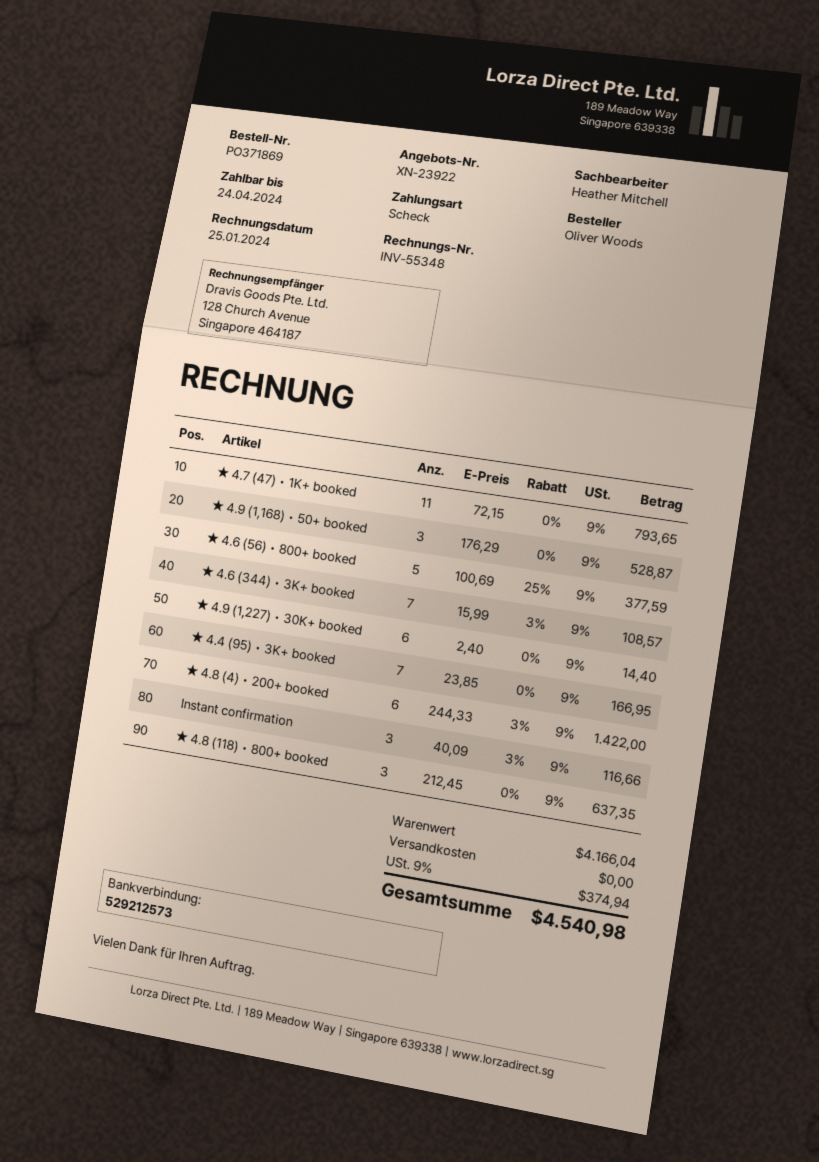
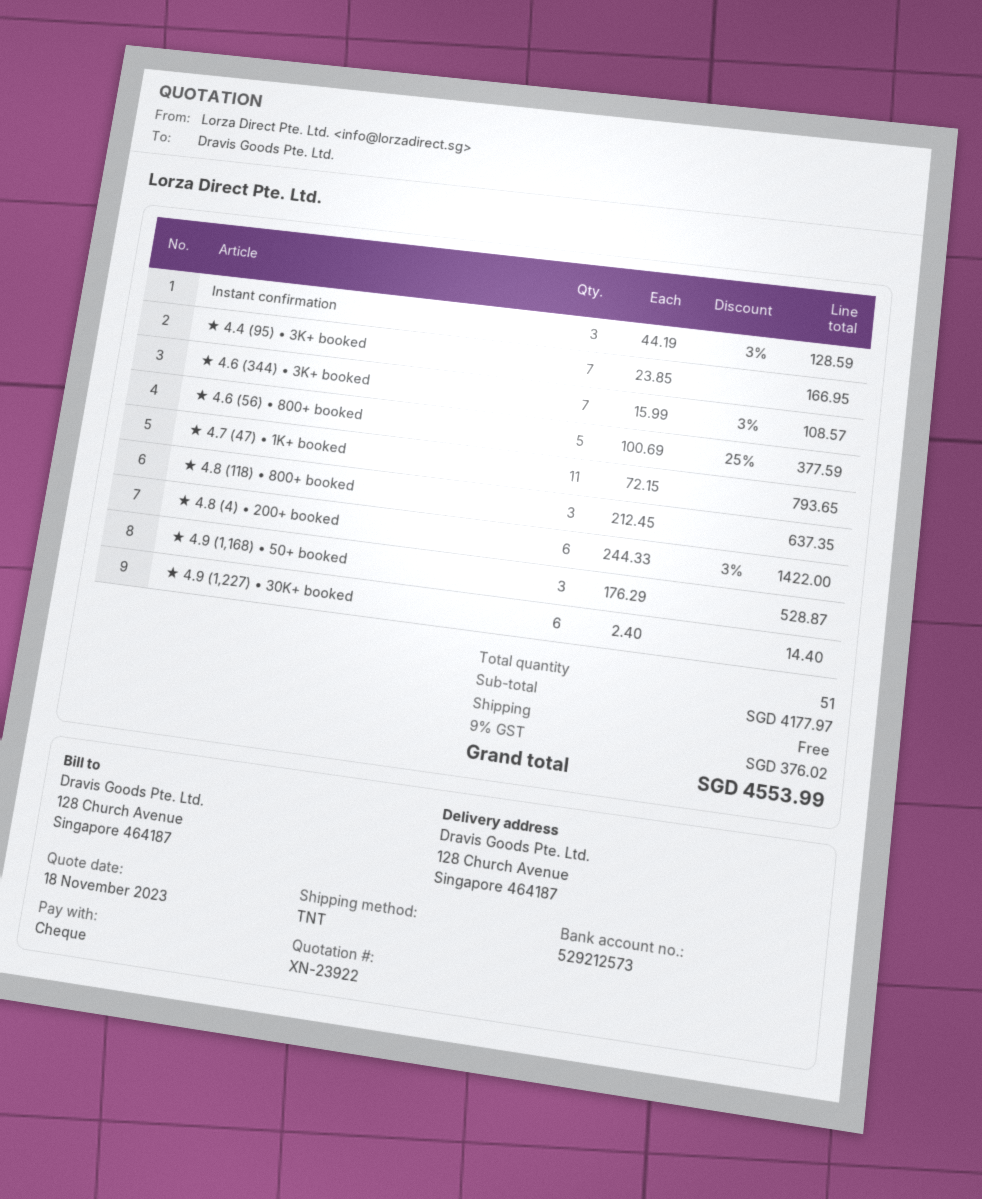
Instant confirmation: 3 x 40.09 - 3% = 116.66 -> 3 x 44.19 - 3% = 128.59
subtotal: 4166.04 -> 4177.97
tax: 9% = 374.94 -> 9% = 376.02
total: 4540.98 -> 4553.99

